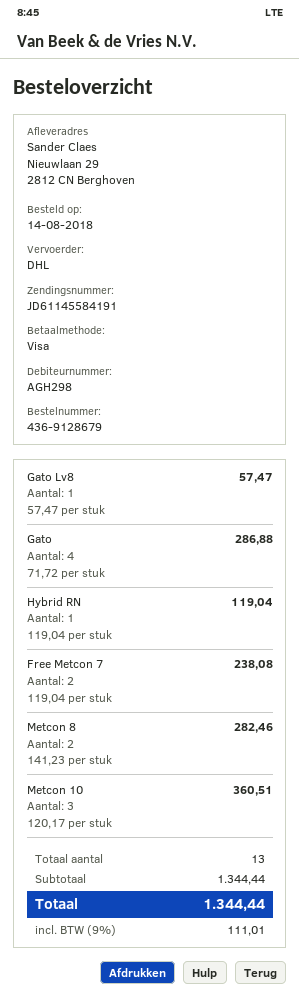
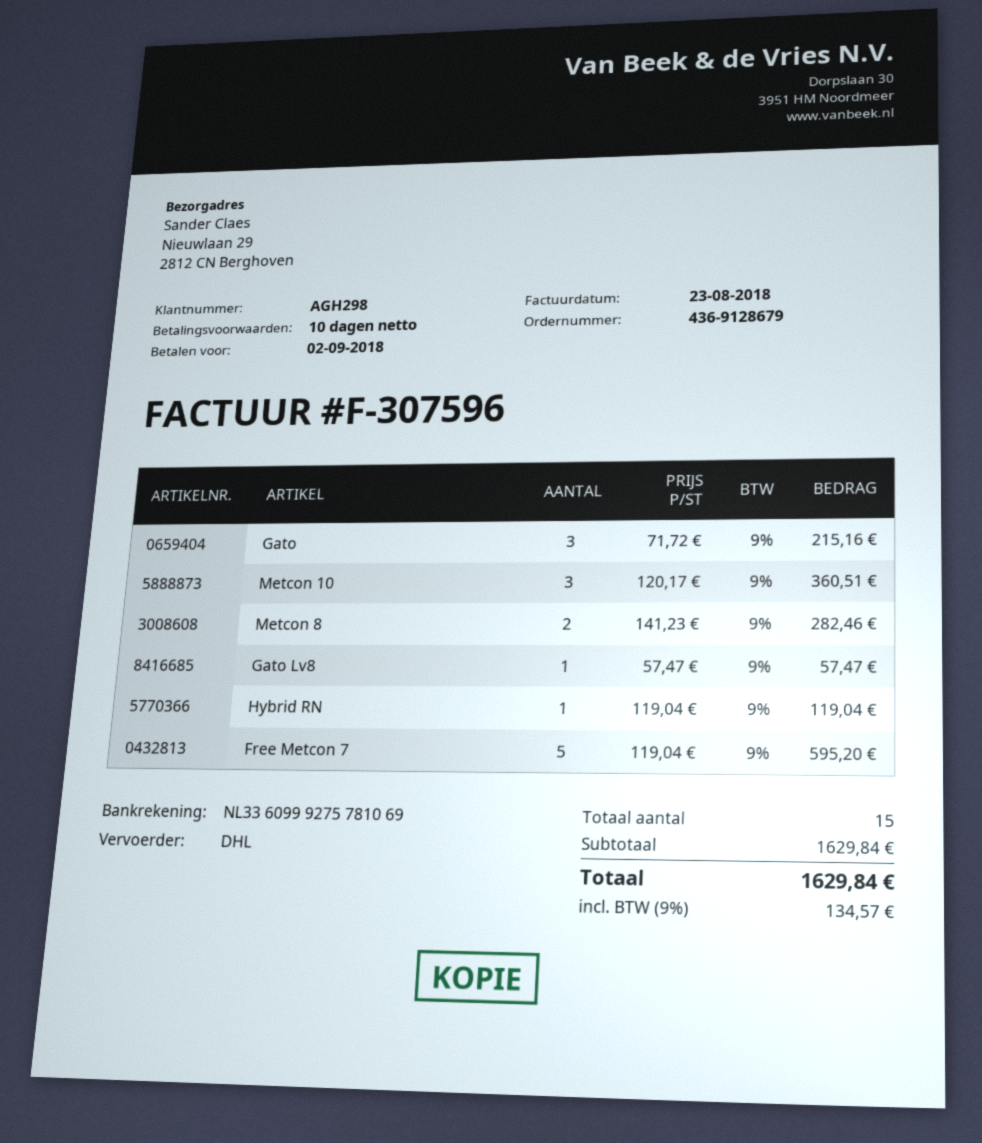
Gato: 4 x 71.72 = 286.88 -> 3 x 71.72 = 215.16
Free Metcon 7: 2 x 119.04 = 238.08 -> 5 x 119.04 = 595.20
total quantity: 13 -> 15
subtotal: 1344.44 -> 1629.84
tax: 9% = 111.01 -> 9% = 134.57
total: 1344.44 -> 1629.84

